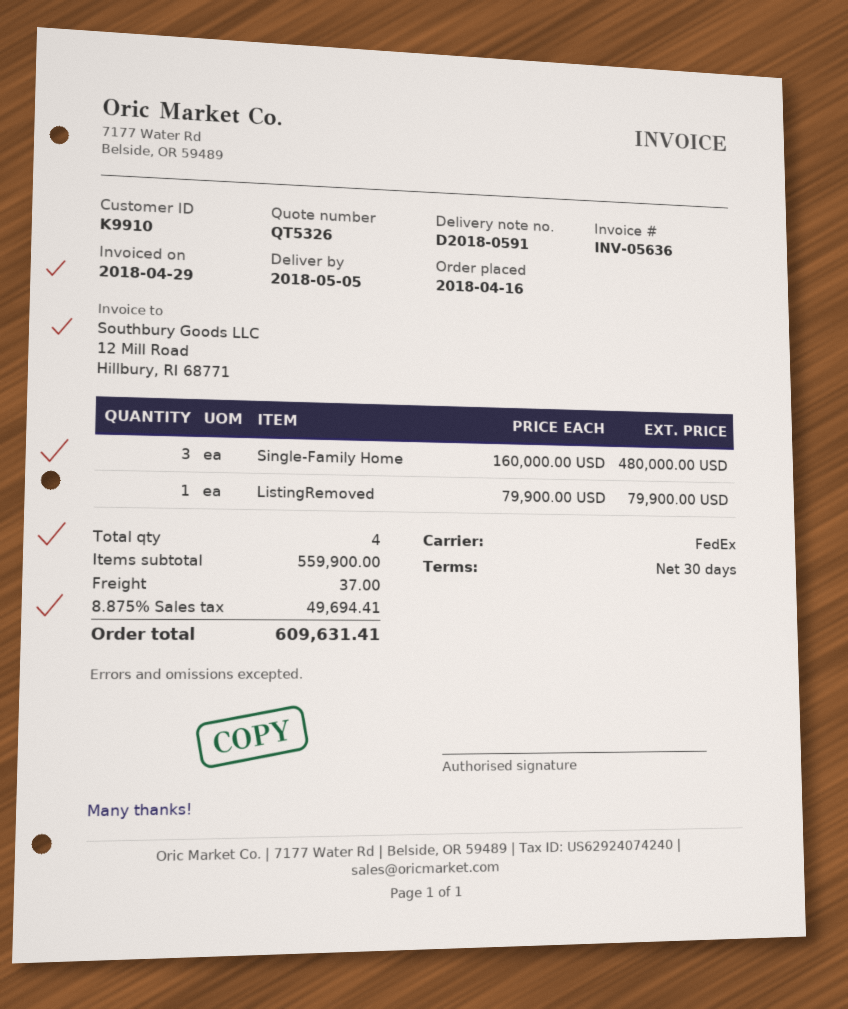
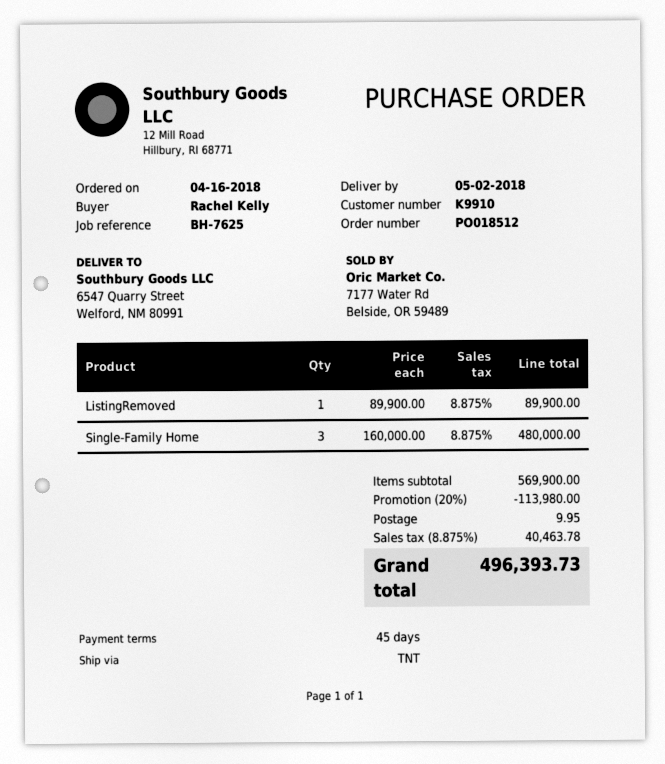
delivery date: 2018-05-05 -> 2018-05-02
payment terms: 30 days -> 45 days
shipping method: FedEx -> TNT
ListingRemoved: 1 x 79900.00 = 79900.00 -> 1 x 89900.00 = 89900.00
subtotal: 559900.00 -> 569900.00
discount: none -> 20% = 113980.00
shipping: 37.00 -> 9.95
tax: 8.875% = 49694.41 -> 8.875% = 40463.78
total: 609631.41 -> 496393.73

